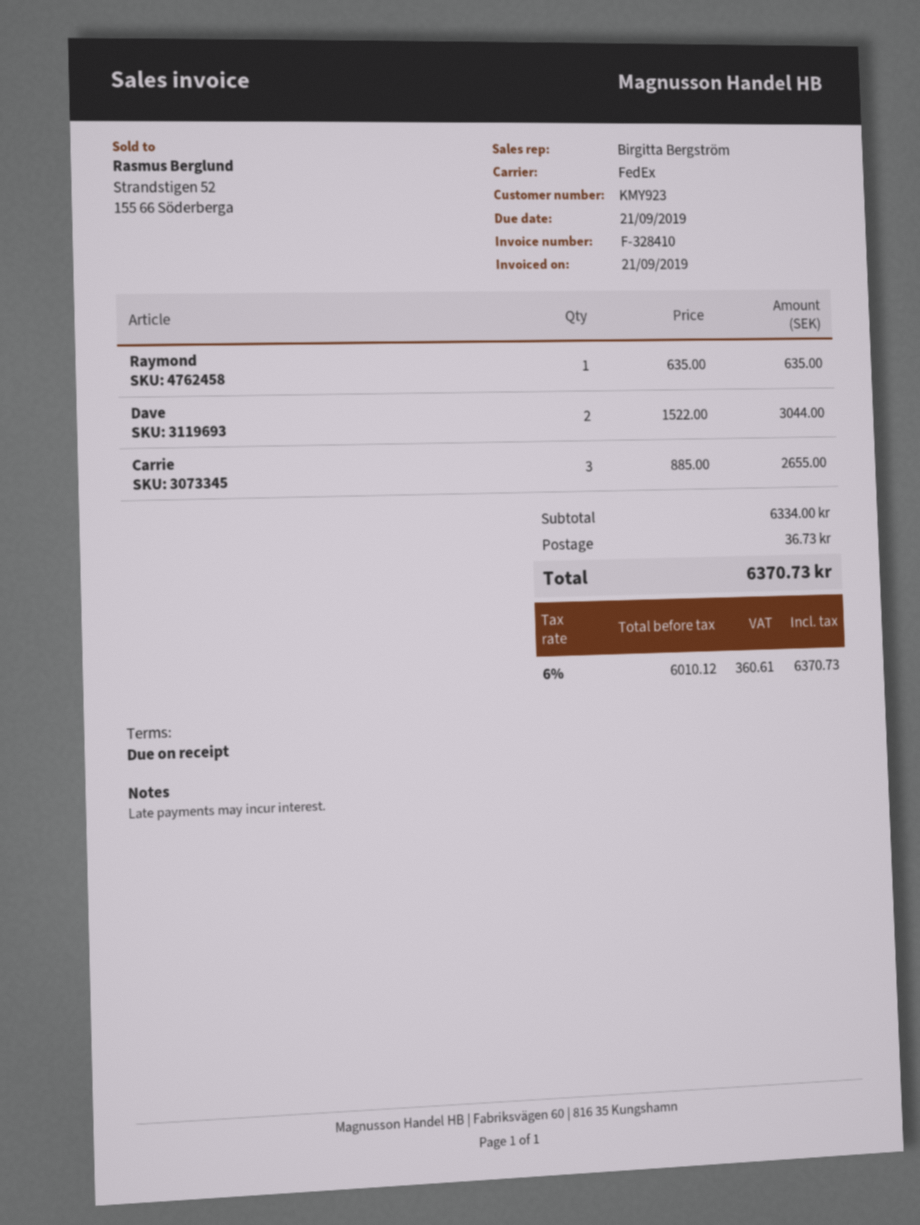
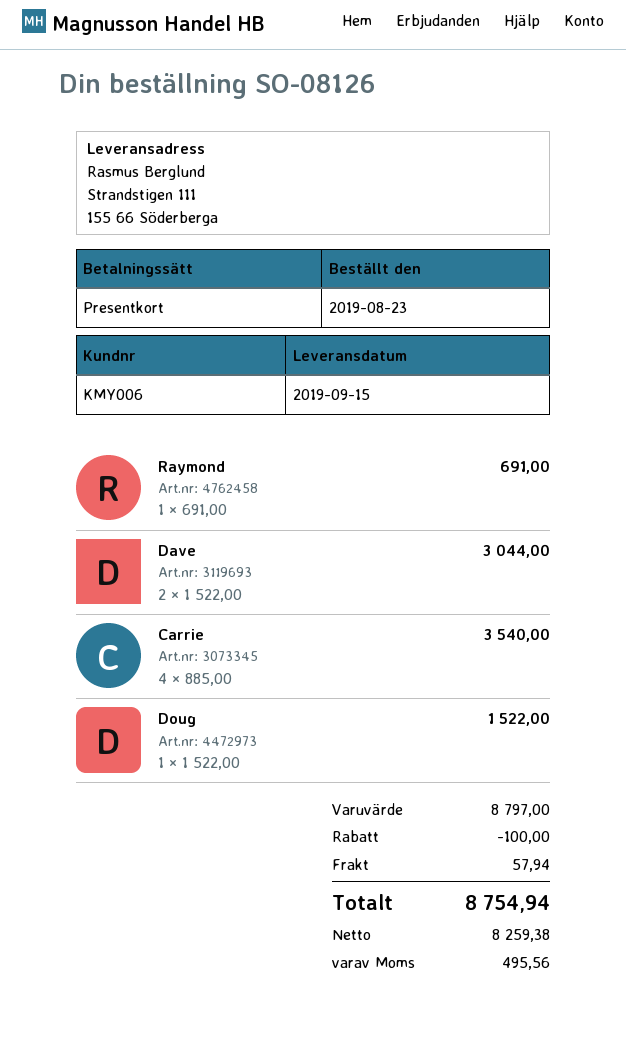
customer number: KMY923 -> KMY006
Raymond: 1 x 635.00 = 635.00 -> 1 x 691.00 = 691.00
Carrie: 3 x 885.00 = 2655.00 -> 4 x 885.00 = 3540.00
Doug: none -> 1 x 1522.00 = 1522.00
subtotal: 6334.00 -> 8797.00
discount: none -> 100.00
shipping: 36.73 -> 57.94
net: 6010.12 -> 8259.38
tax: 360.61 -> 495.56
total: 6370.73 -> 8754.94

